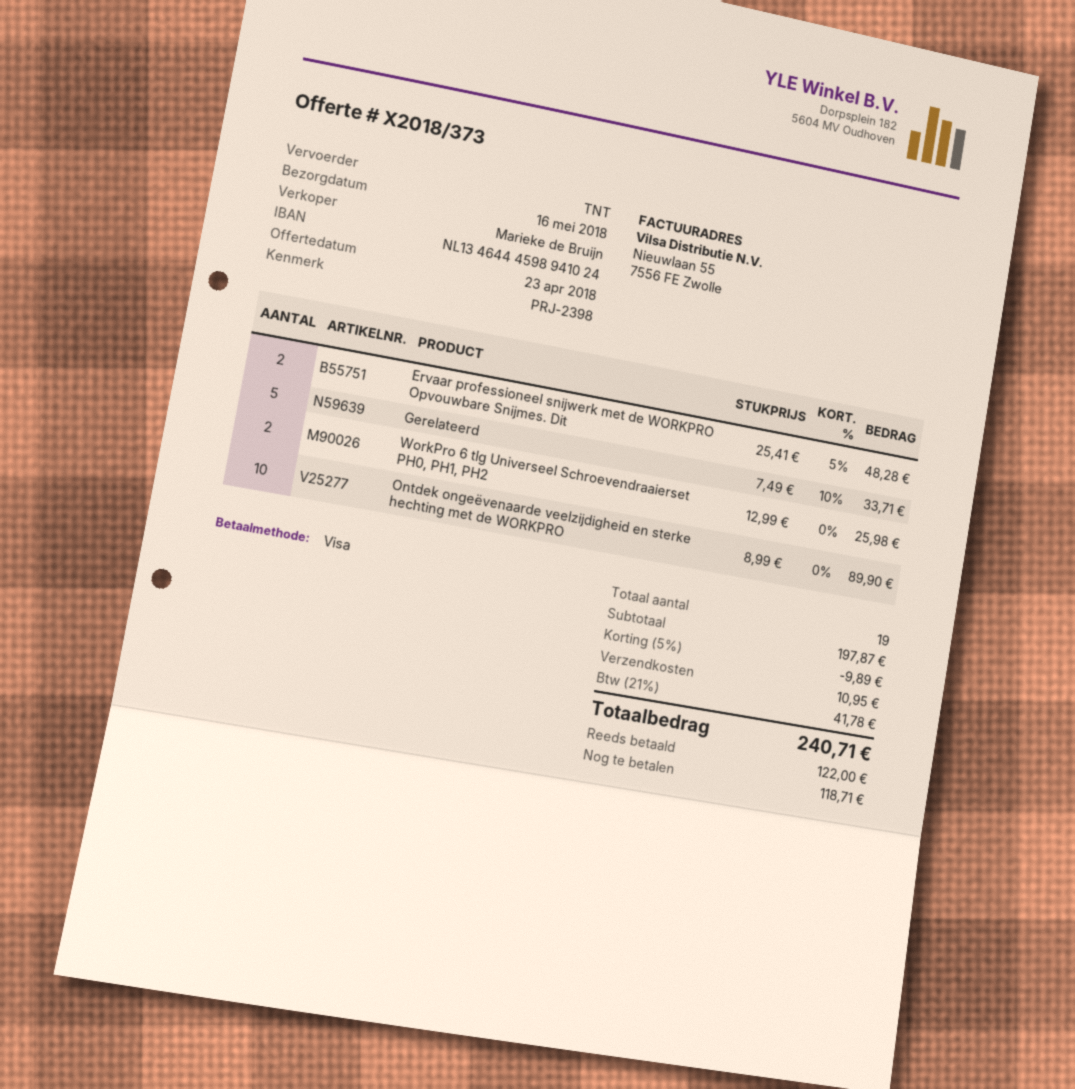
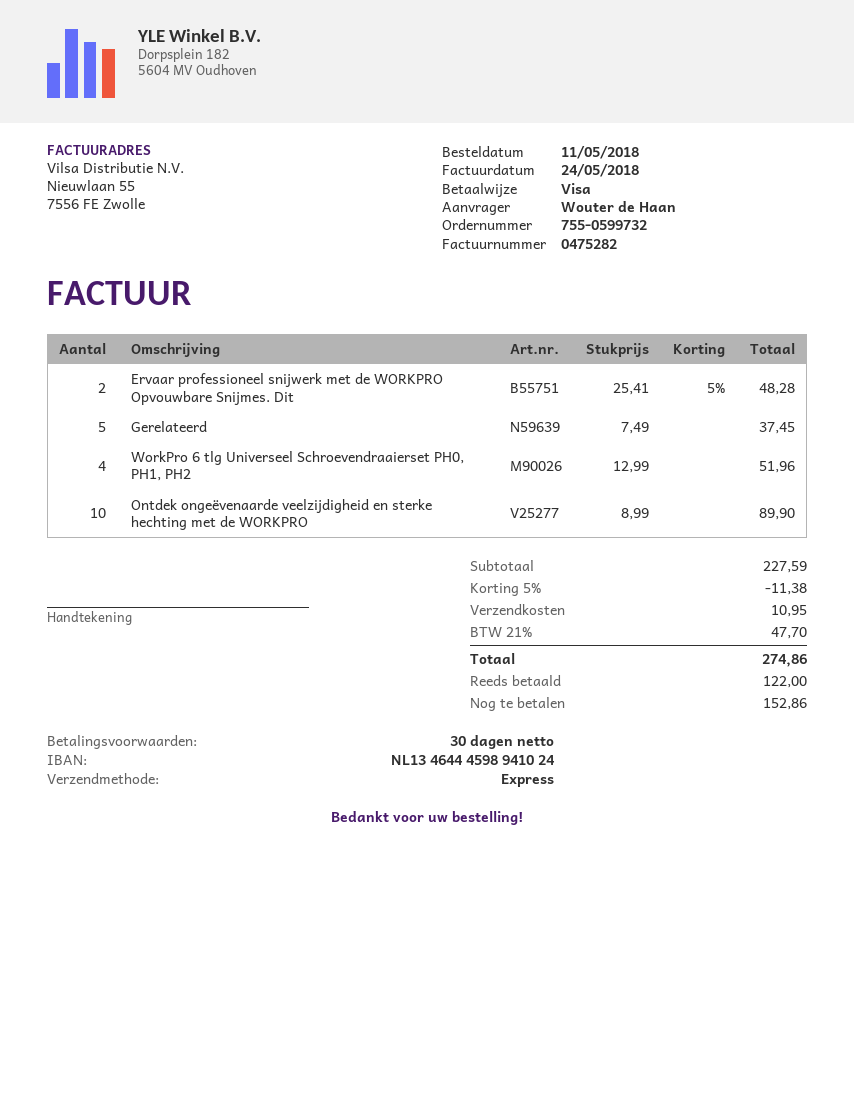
shipping method: TNT -> express
Gerelateerd: 5 x 7.49 - 10% = 33.71 -> 5 x 7.49 = 37.45
WorkPro 6 tlg Universeel Schroevendraaierset PH0, PH1, PH2: 2 x 12.99 = 25.98 -> 4 x 12.99 = 51.96
subtotal: 197.87 -> 227.59
discount: 5% = 9.89 -> 5% = 11.38
tax: 21% = 41.78 -> 21% = 47.70
total: 240.71 -> 274.86
balance: 118.71 -> 152.86

